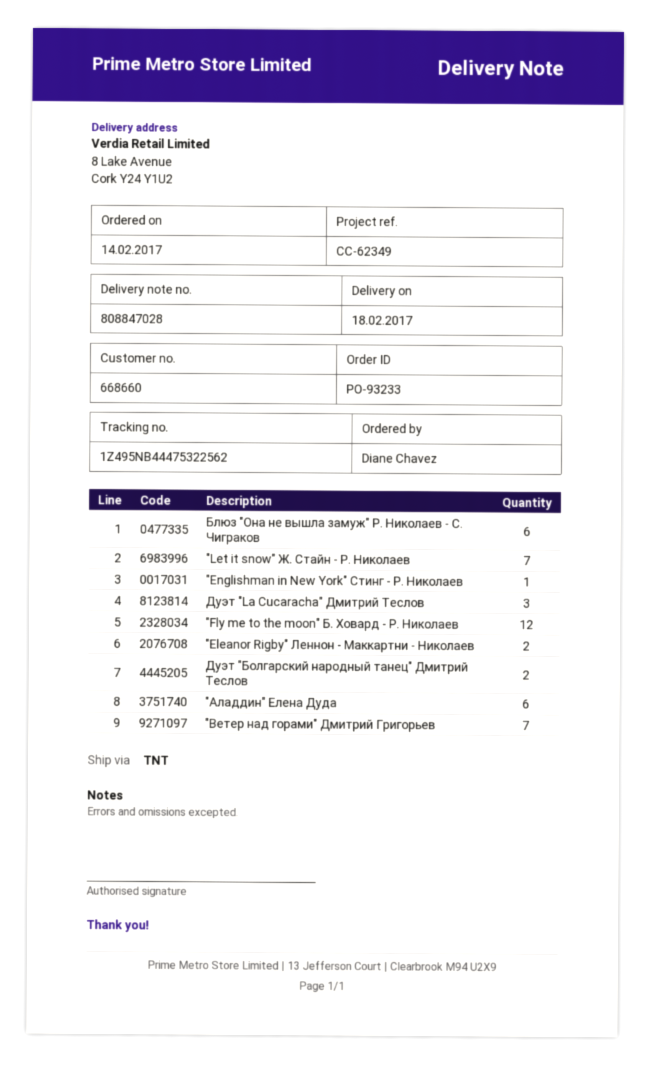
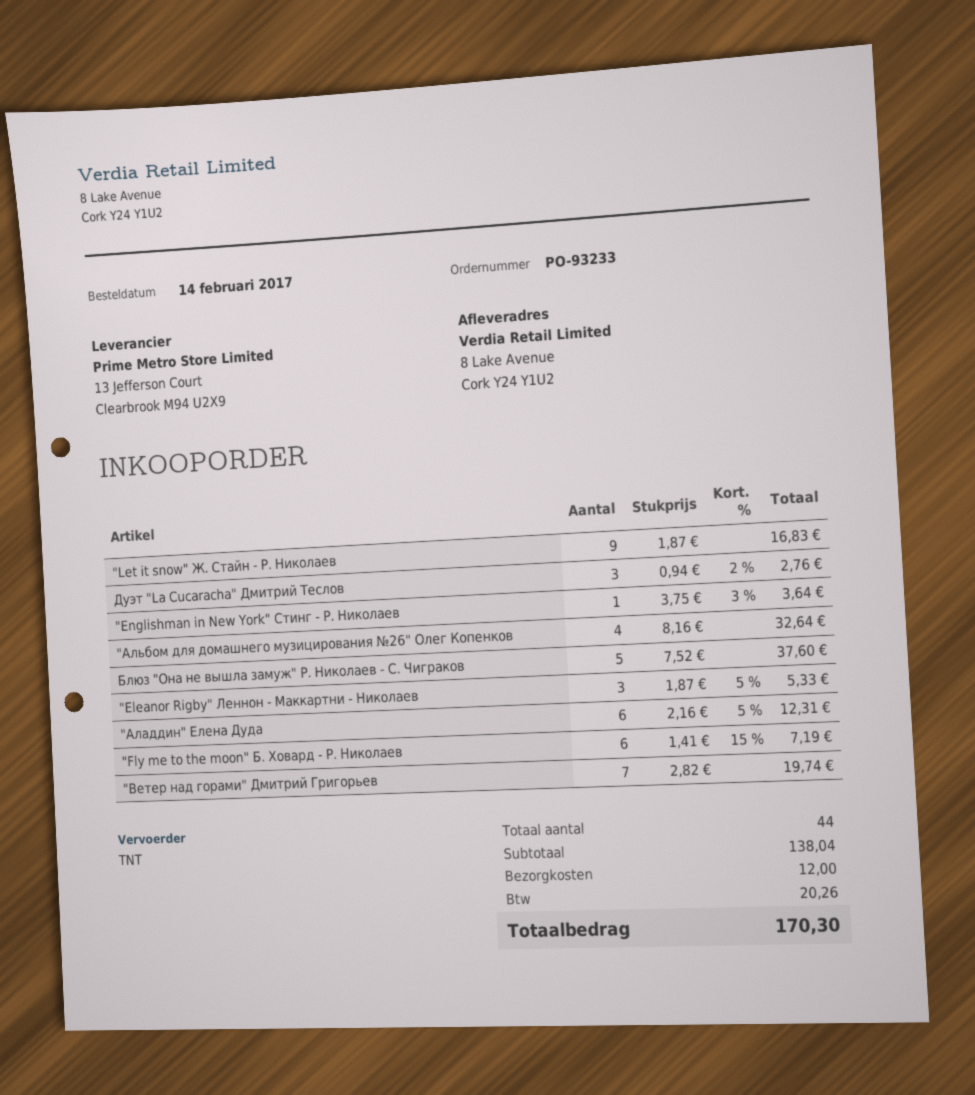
Блюз "Она не вышла замуж" Р. Николаев - С. Чиграков: 6 -> 5
"Let it snow" Ж. Стайн - Р. Николаев: 7 -> 9
"Fly me to the moon" Б. Ховард - Р. Николаев: 12 -> 6
"Eleanor Rigby" Леннон - Маккартни - Николаев: 2 -> 3
Дуэт "Болгарский народный танец" Дмитрий Теслов: 2 -> none
"Альбом для домашнего музицирования №26" Олег Копенков: none -> 4

